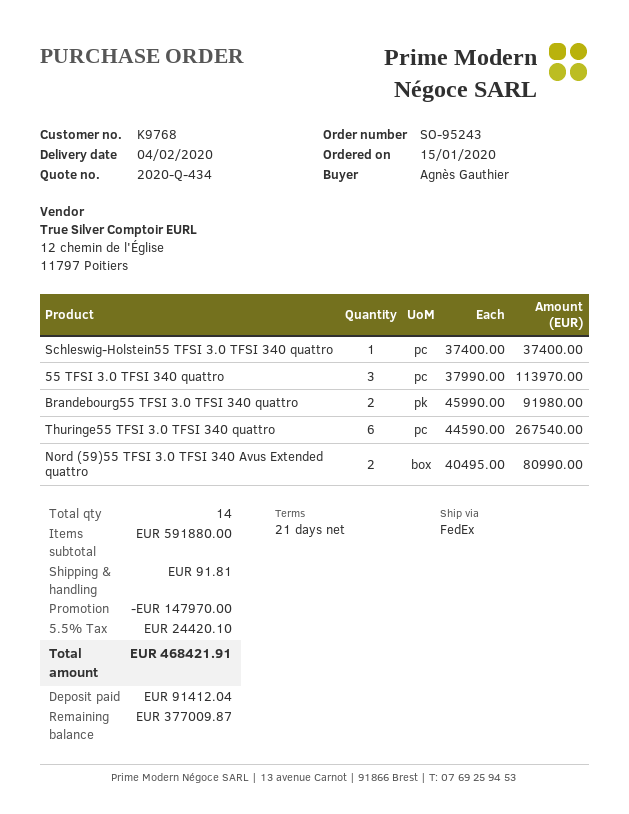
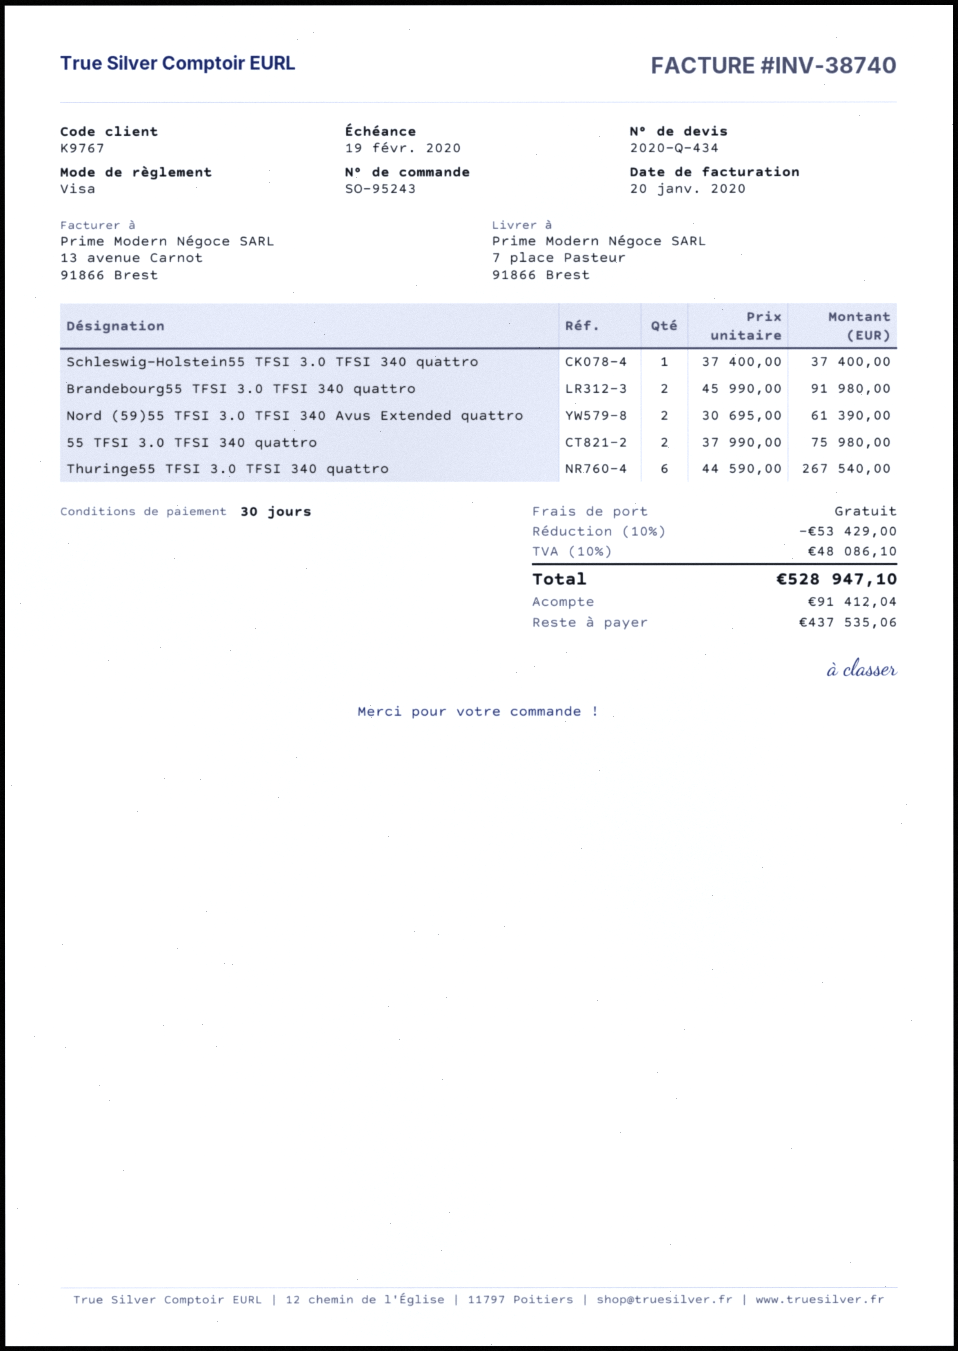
payment terms: 21 days -> 30 days
customer number: K9768 -> K9767
55 TFSI 3.0 TFSI 340 quattro: 3 x 37990.00 = 113970.00 -> 2 x 37990.00 = 75980.00
Nord (59)55 TFSI 3.0 TFSI 340 Avus Extended quattro: 2 x 40495.00 = 80990.00 -> 2 x 30695.00 = 61390.00
discount: 147970.00 -> 53429.00
shipping: 91.81 -> 0.00
tax: 5.5% = 24420.10 -> 10% = 48086.10
total: 468421.91 -> 528947.10
balance: 377009.87 -> 437535.06

